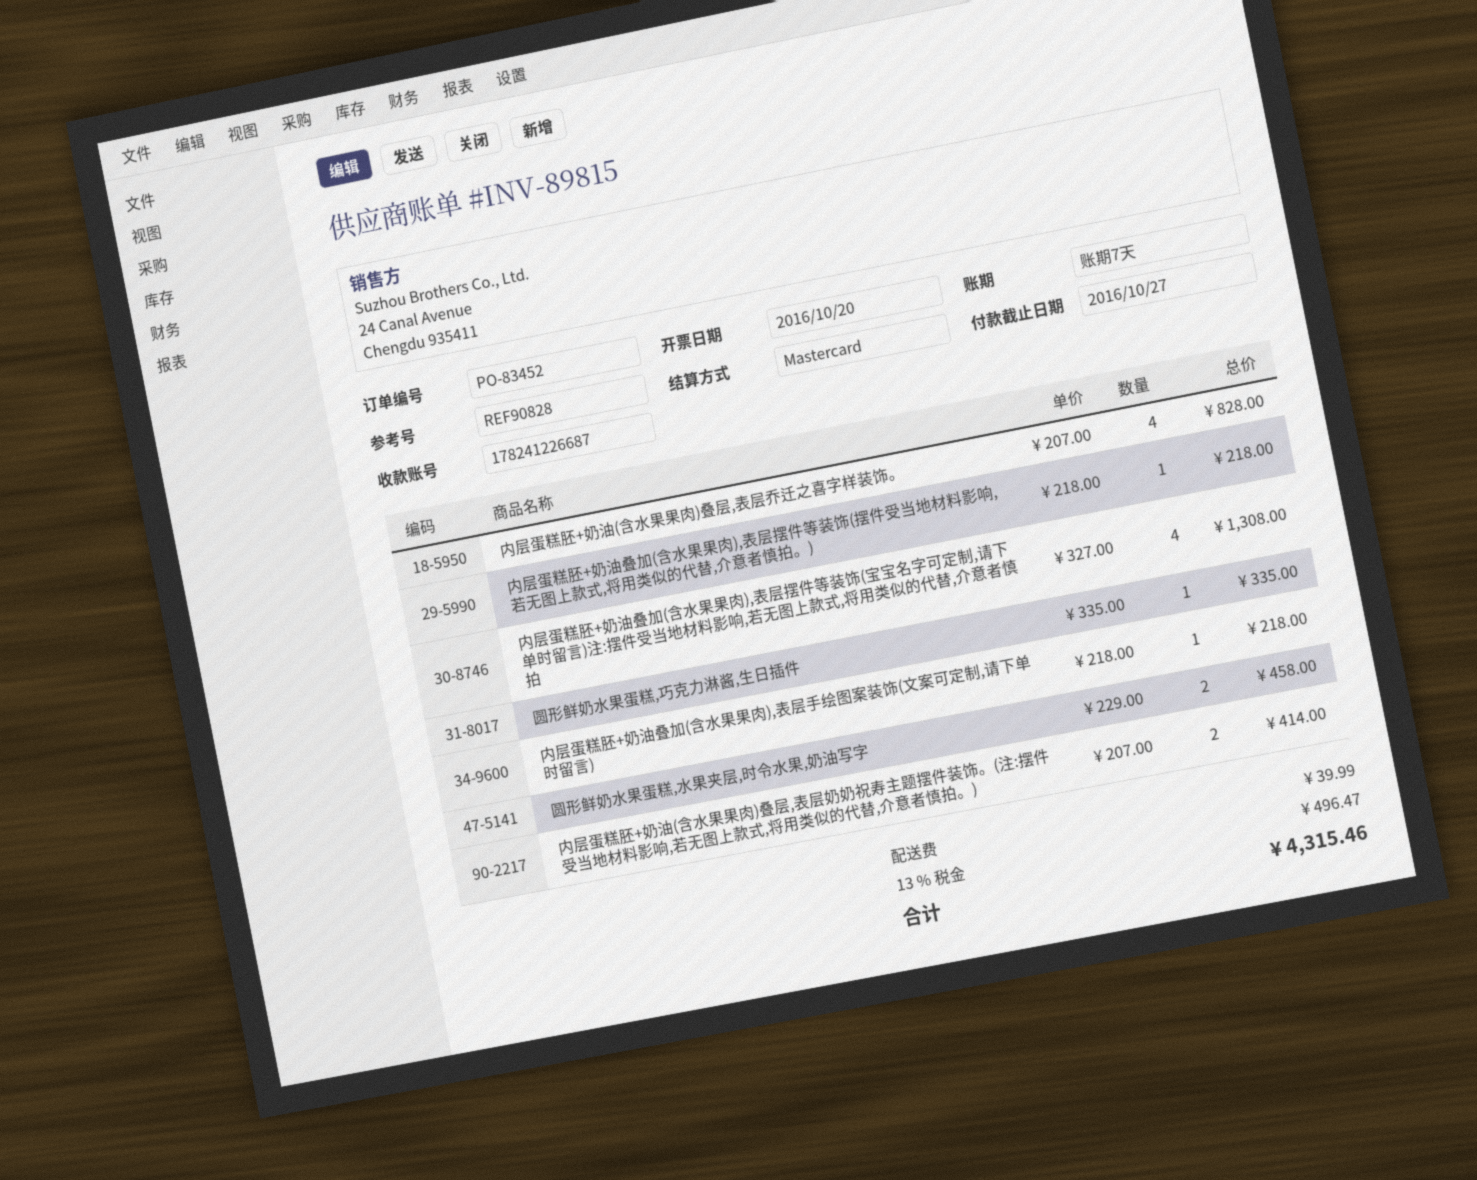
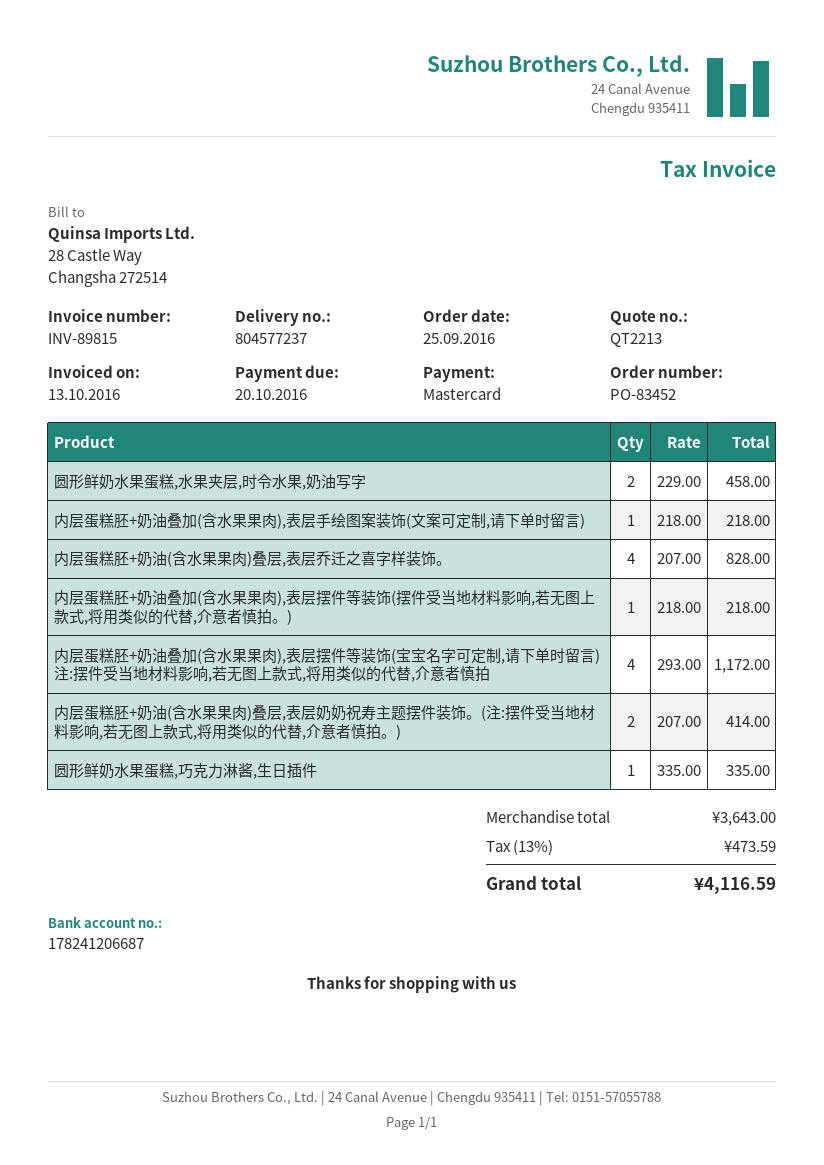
invoice date: 2016-10-20 -> 2016-10-13
due date: 2016-10-27 -> 2016-10-20
bank account: 178241226687 -> 178241206687
内层蛋糕胚+奶油叠加(含水果果肉),表层摆件等装饰(宝宝名字可定制,请下单时留言)注:摆件受当地材料影响,若无图上款式,将用类似的代替,介意者慎拍: 4 x 327.00 = 1308.00 -> 4 x 293.00 = 1172.00
shipping: 39.99 -> none
tax: 13% = 496.47 -> 13% = 473.59
total: 4315.46 -> 4116.59

